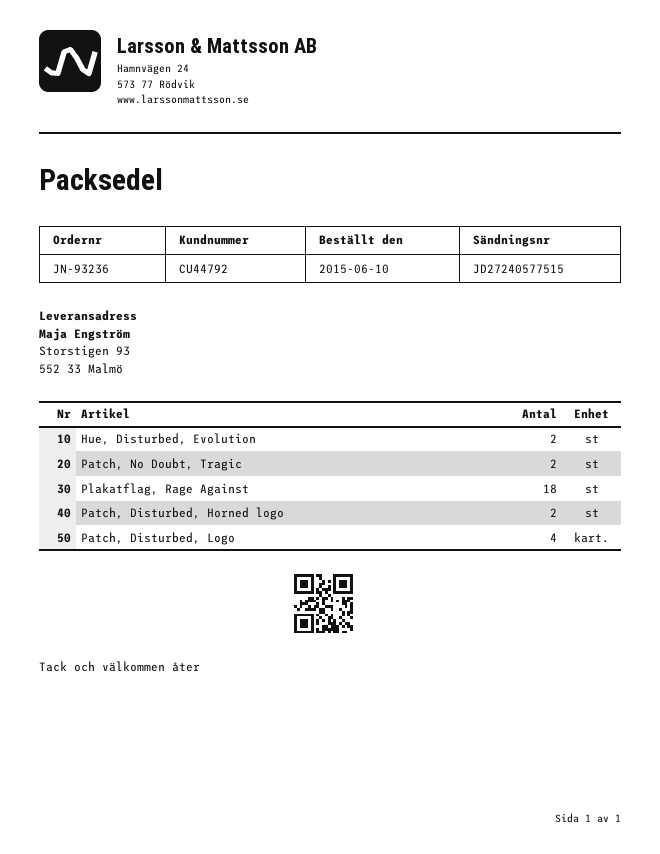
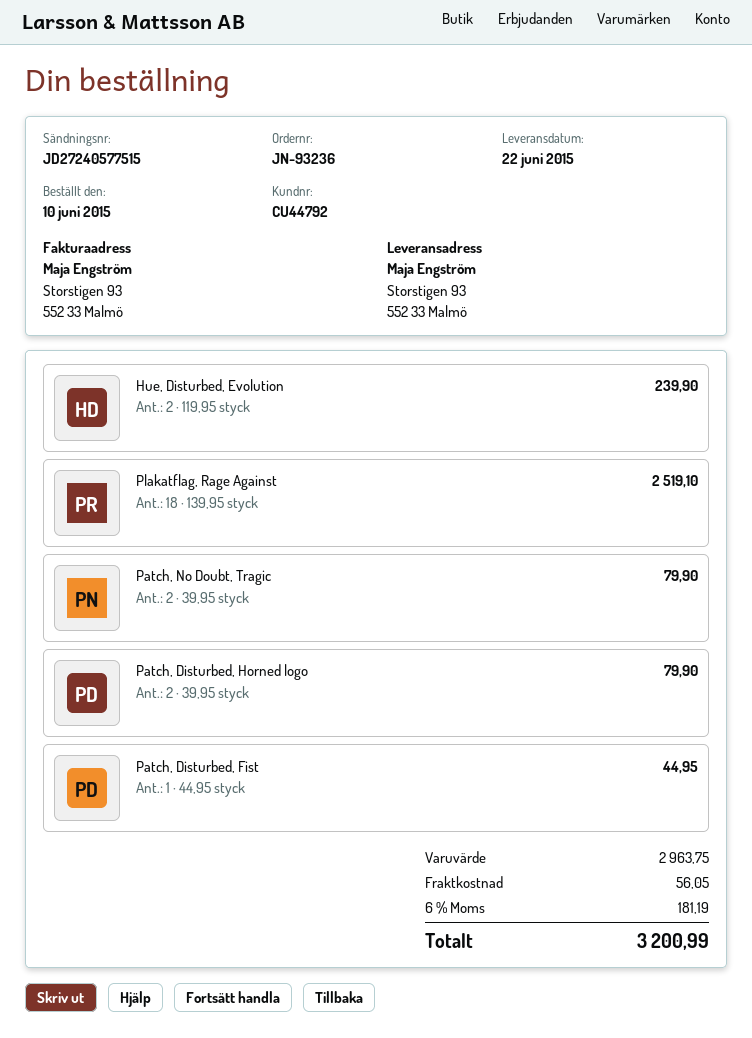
Patch, Disturbed, Logo: 4 -> none
Patch, Disturbed, Fist: none -> 1

